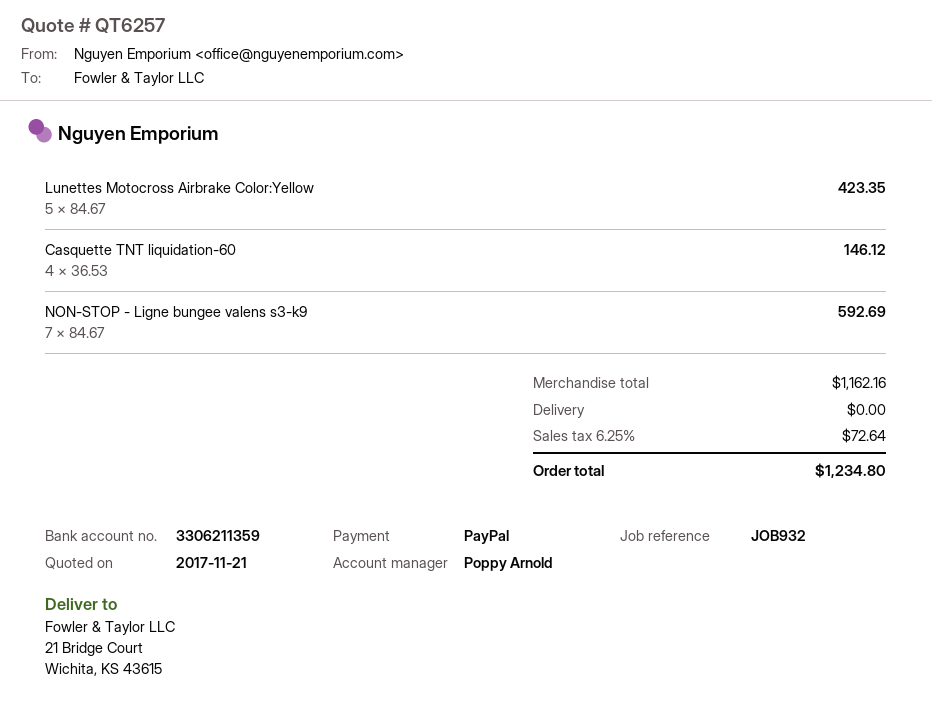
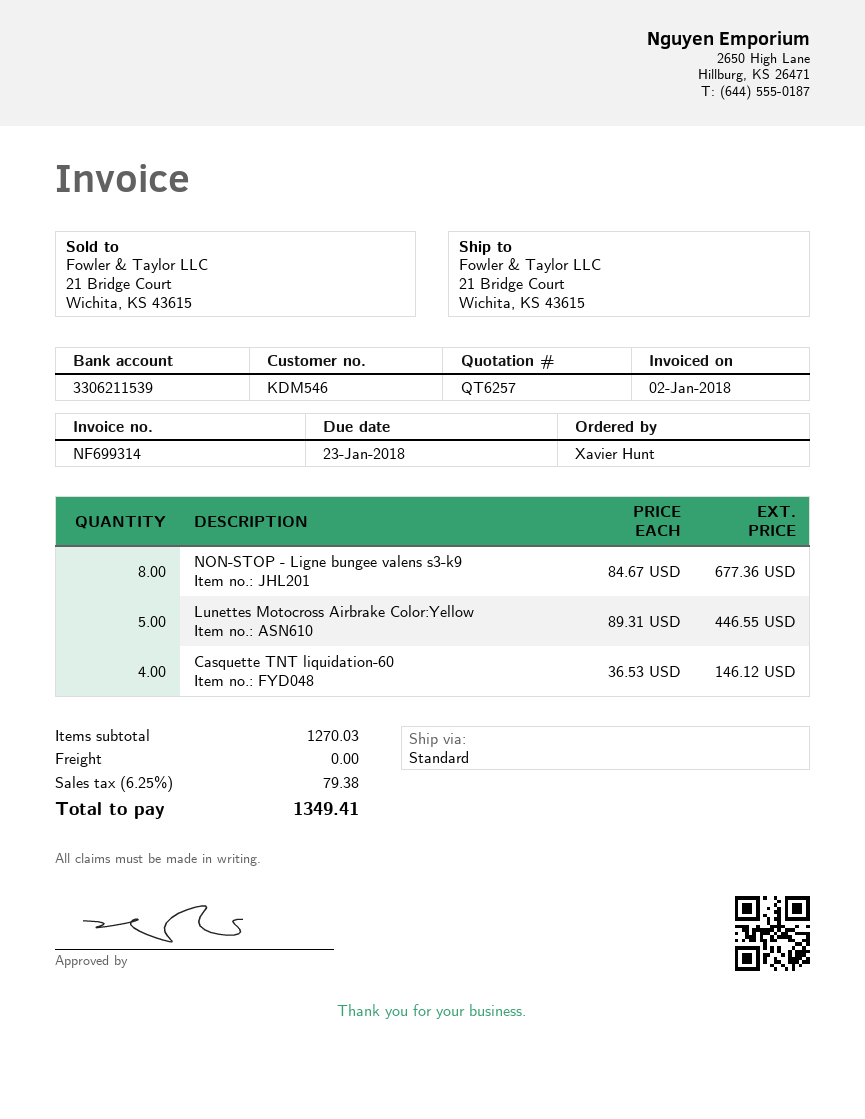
bank account: 3306211359 -> 3306211539
Lunettes Motocross Airbrake Color:Yellow: 5 x 84.67 = 423.35 -> 5 x 89.31 = 446.55
NON-STOP - Ligne bungee valens s3-k9: 7 x 84.67 = 592.69 -> 8 x 84.67 = 677.36
subtotal: 1162.16 -> 1270.03
tax: 6.25% = 72.64 -> 6.25% = 79.38
total: 1234.80 -> 1349.41

